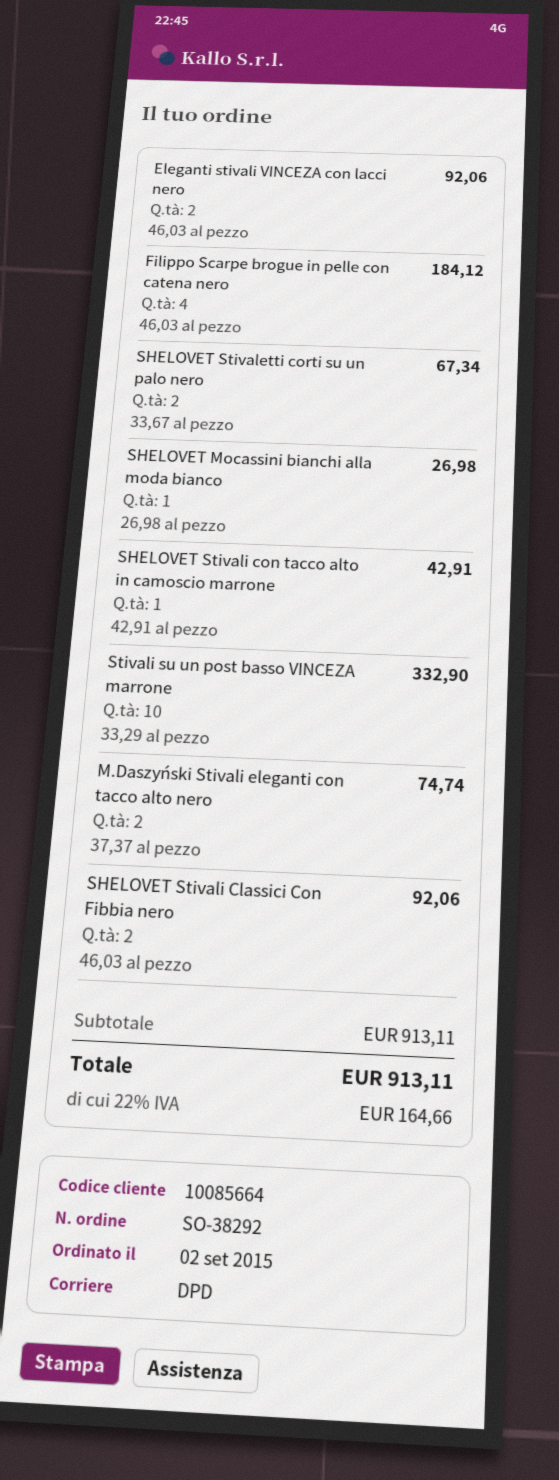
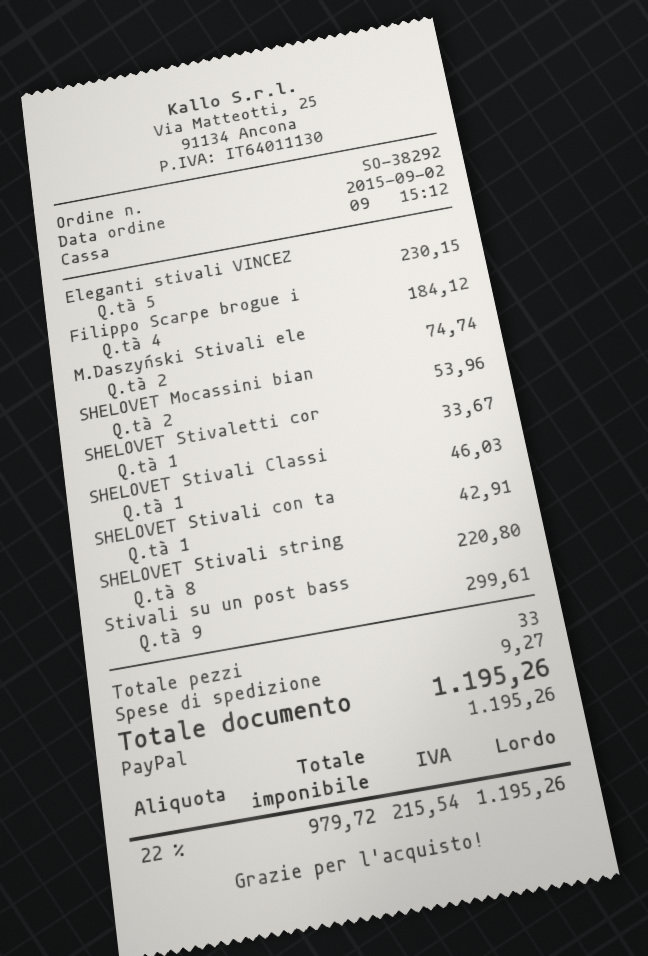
Eleganti stivali VINCEZA con lacci nero: 2 for 92.06 -> 5 for 230.15
SHELOVET Stivaletti corti su un palo nero: 2 for 67.34 -> 1 for 33.67
SHELOVET Mocassini bianchi alla moda bianco: 1 for 26.98 -> 2 for 53.96
Stivali su un post basso VINCEZA marrone: 10 for 332.90 -> 9 for 299.61
SHELOVET Stivali Classici Con Fibbia nero: 2 for 92.06 -> 1 for 46.03
SHELOVET Stivali string: none -> 8 for 220.80
shipping: none -> 9.27
tax: 22% = 164.66 -> 22% = 215.54
total: 913.11 -> 1195.26

